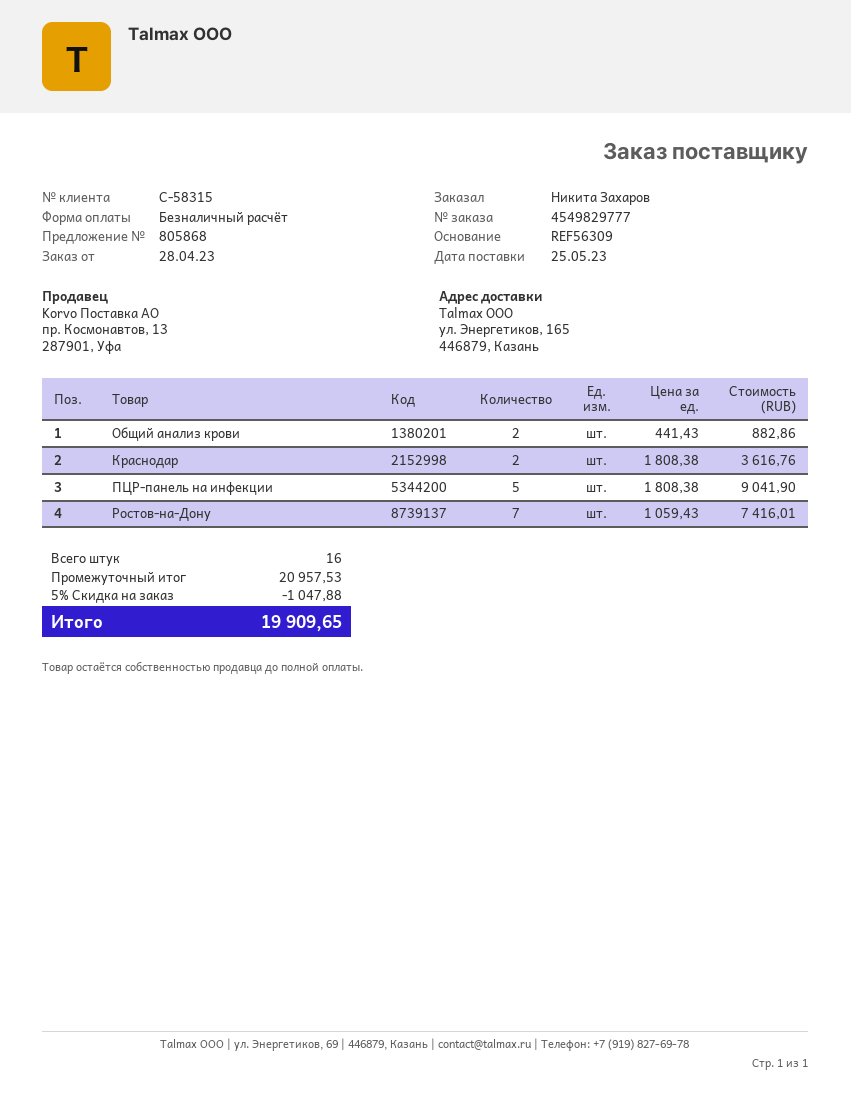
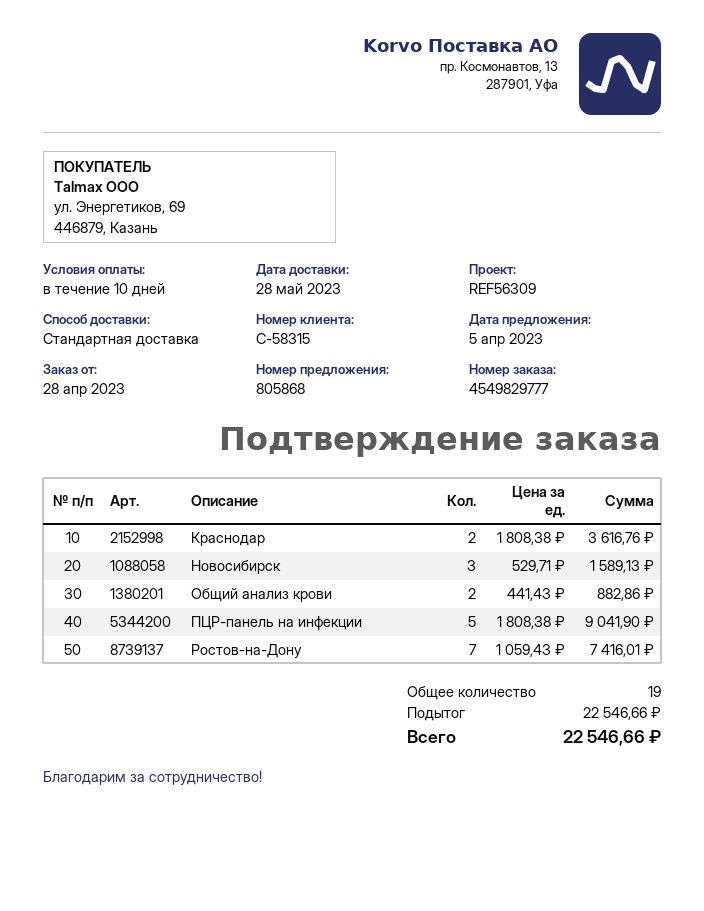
delivery date: 2023-05-25 -> 2023-05-28
Новосибирск: none -> 3 x 529.71 = 1589.13
total quantity: 16 -> 19
subtotal: 20957.53 -> 22546.66
discount: 5% = 1047.88 -> none
total: 19909.65 -> 22546.66

